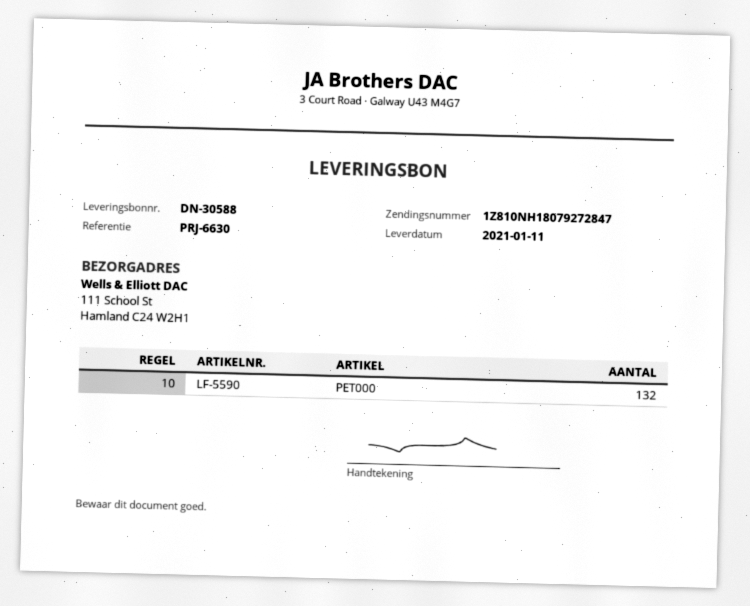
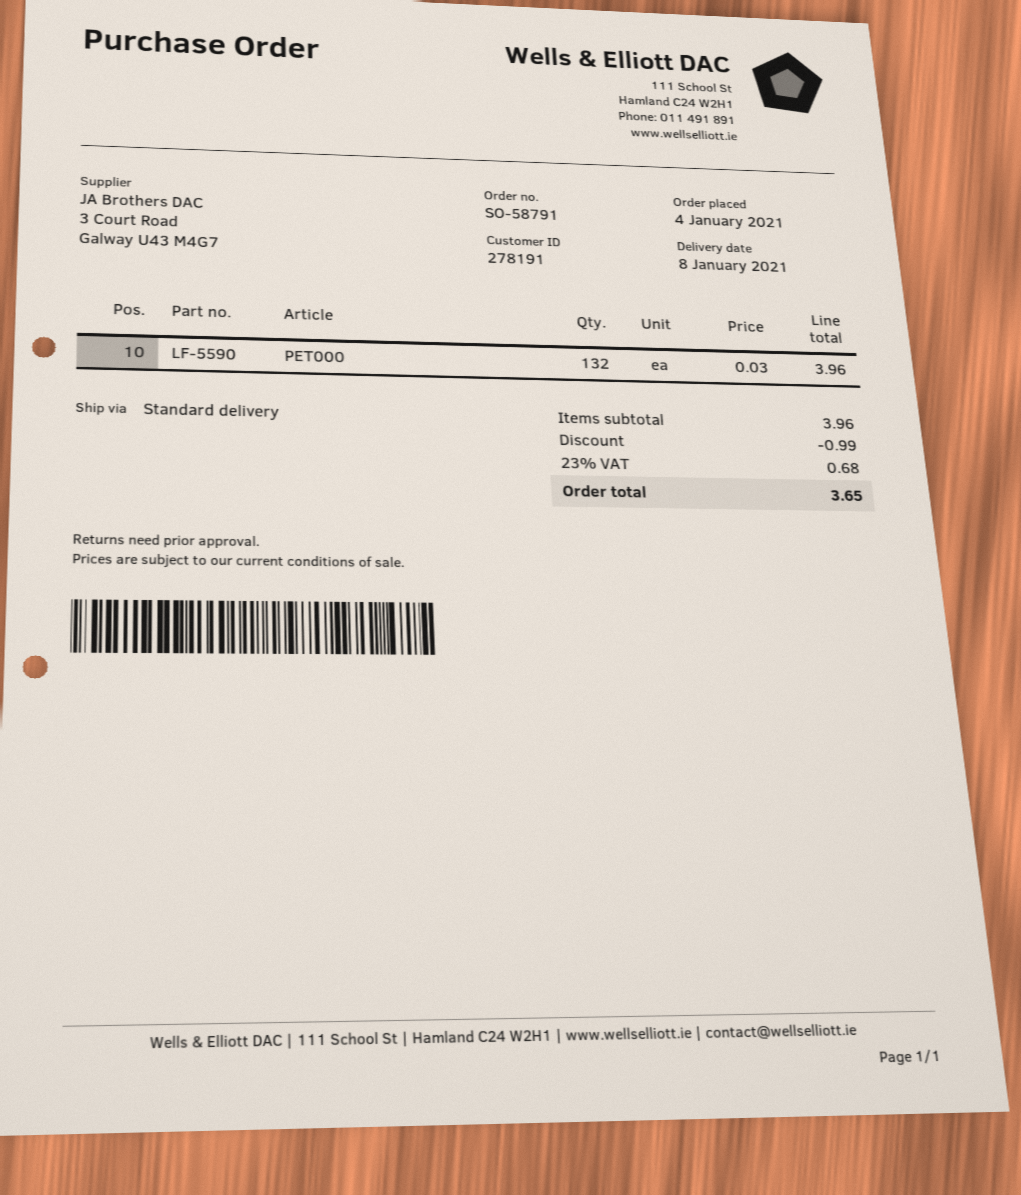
delivery date: 2021-01-11 -> 2021-01-08

